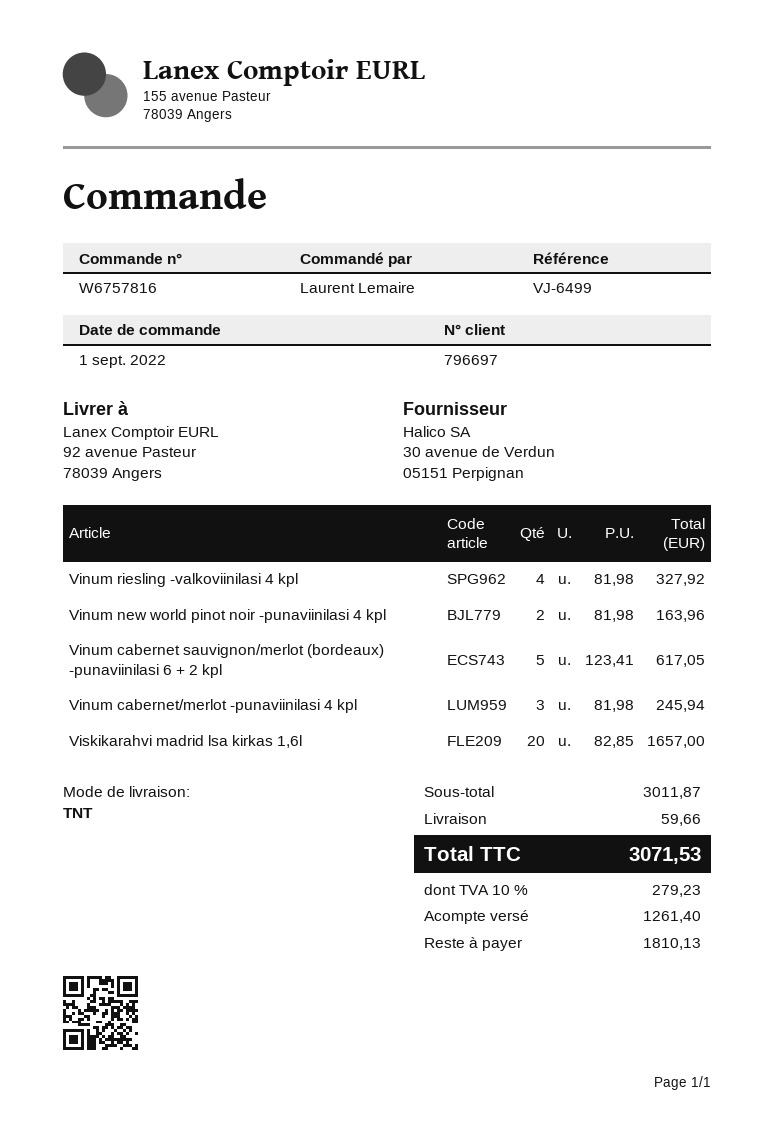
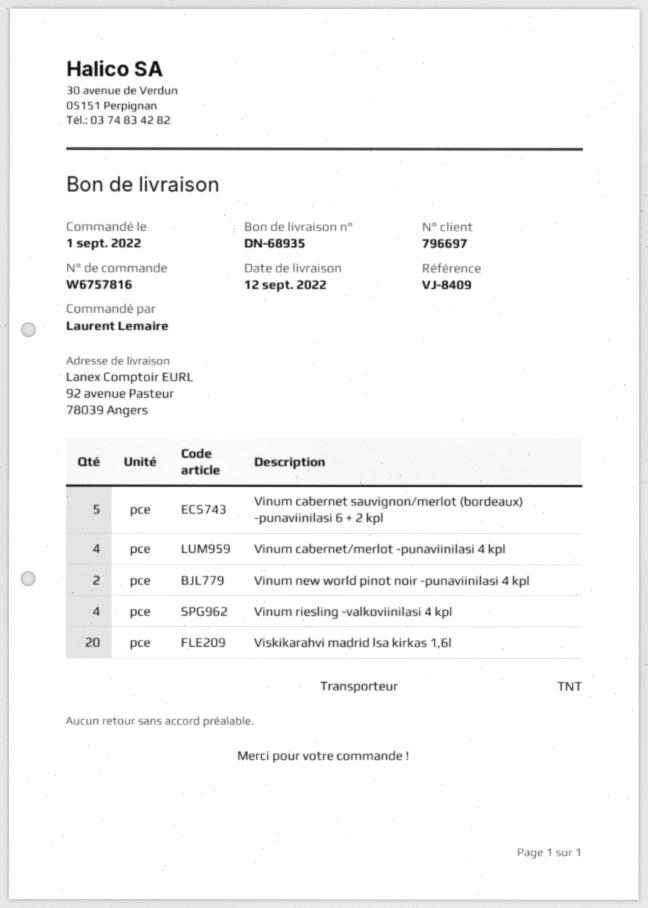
reference: VJ-6499 -> VJ-8409
Vinum cabernet/merlot -punaviinilasi 4 kpl: 3 -> 4

